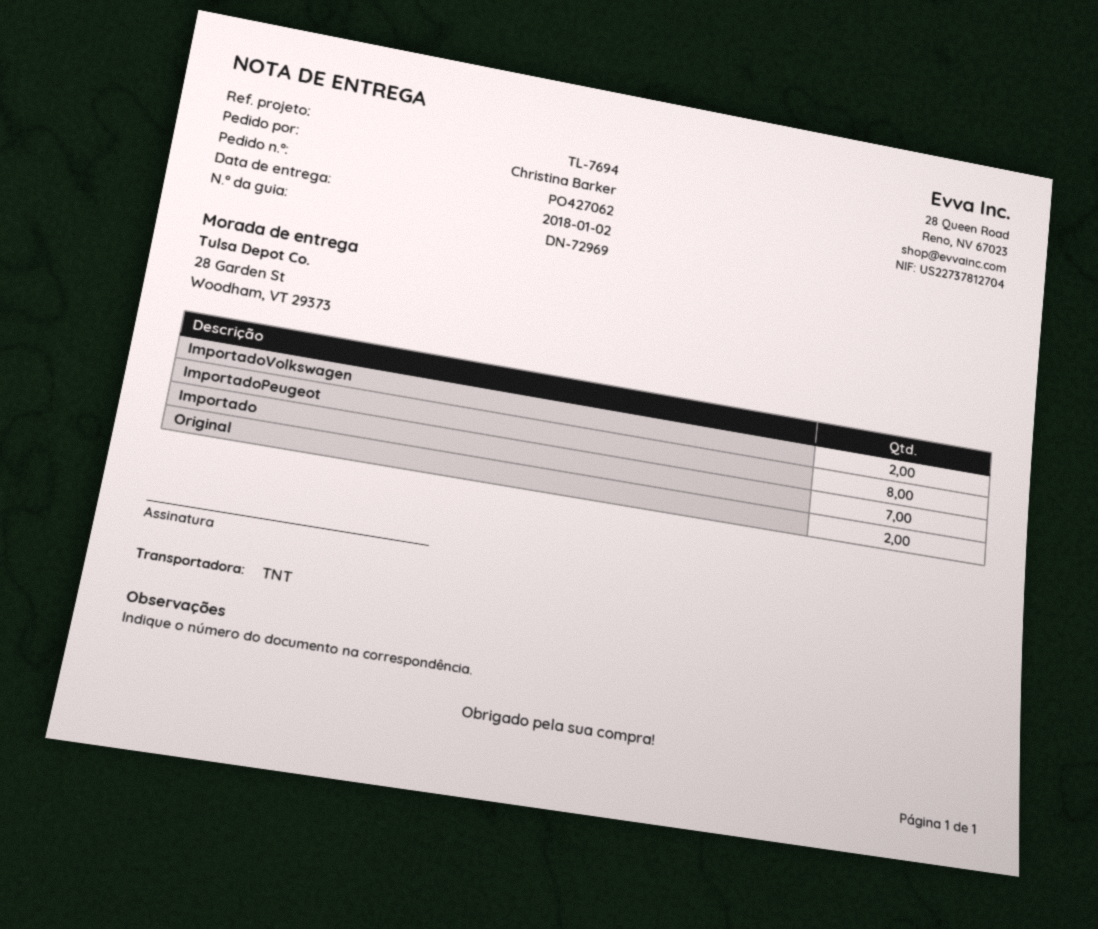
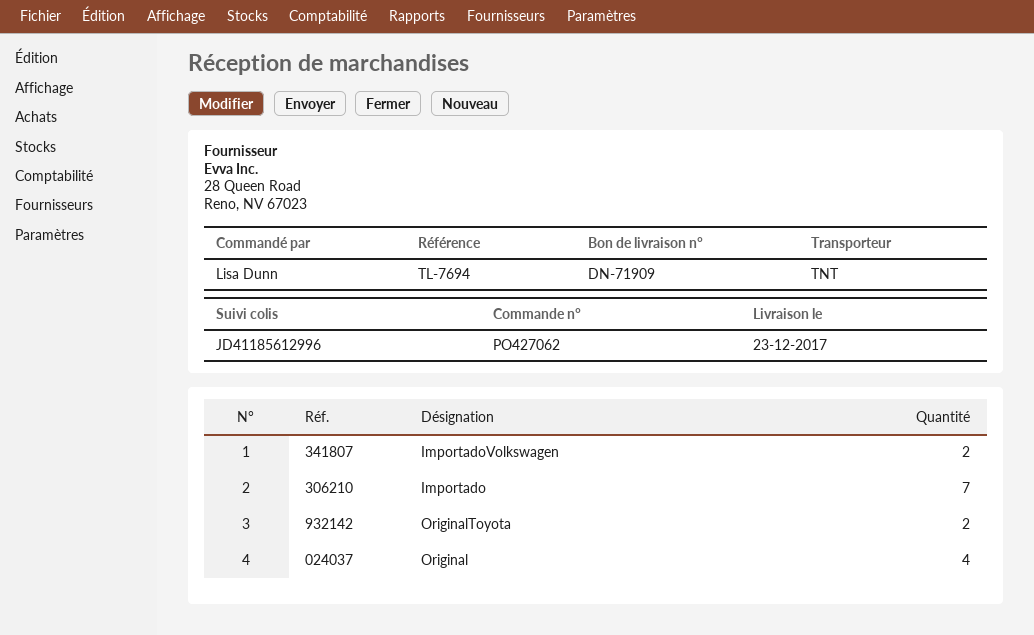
delivery note number: DN-72969 -> DN-71909
delivery date: 2018-01-02 -> 2017-12-23
ordered by: Christina Barker -> Lisa Dunn
ImportadoPeugeot: 8 -> none
Original: 2 -> 4
OriginalToyota: none -> 2

